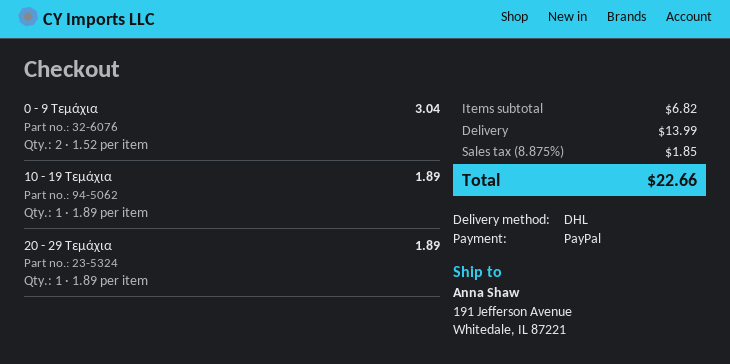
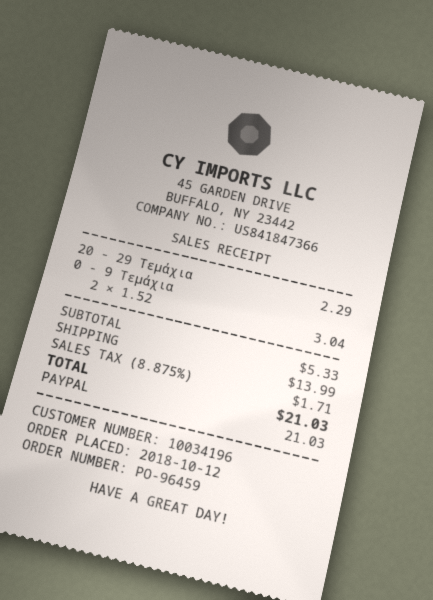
10 - 19 Τεμάχια: 1 x 1.89 = 1.89 -> none
20 - 29 Τεμάχια: 1 x 1.89 = 1.89 -> 1 x 2.29 = 2.29
subtotal: 6.82 -> 5.33
tax: 8.875% = 1.85 -> 8.875% = 1.71
total: 22.66 -> 21.03

